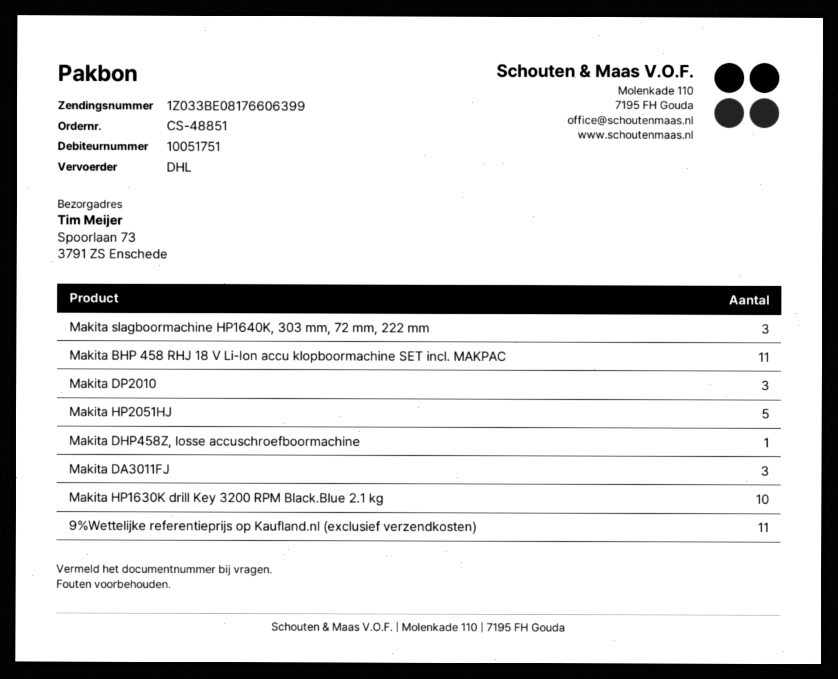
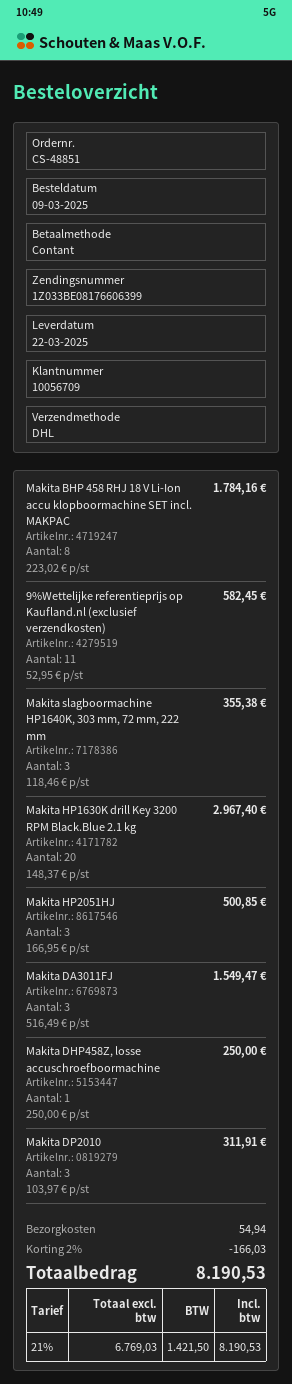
customer number: 10051751 -> 10056709
Makita BHP 458 RHJ 18 V Li-Ion accu klopboormachine SET incl. MAKPAC: 11 -> 8
Makita HP2051HJ: 5 -> 3
Makita HP1630K drill Key 3200 RPM Black.Blue 2.1 kg: 10 -> 20

